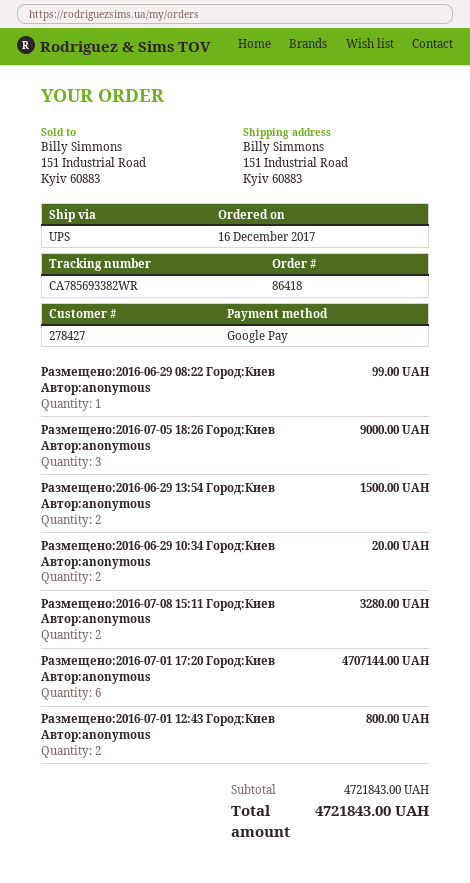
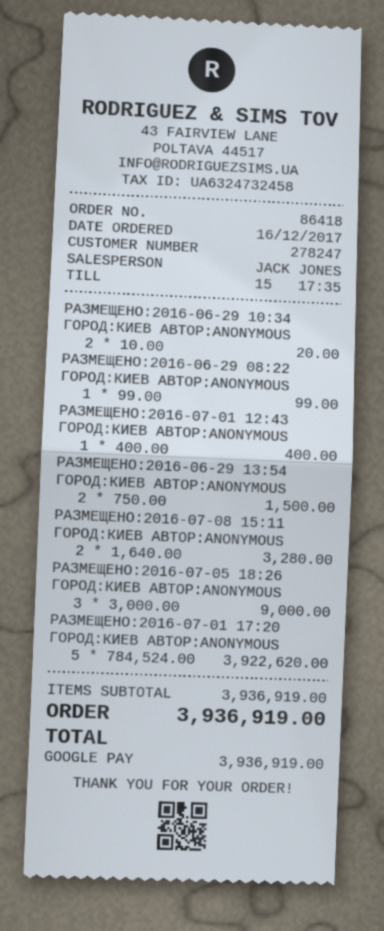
customer number: 278427 -> 278247
Размещено:2016-07-01 17:20 Город:Киев Автор:anonymous: 6 for 4707144.00 -> 5 for 3922620.00
Размещено:2016-07-01 12:43 Город:Киев Автор:anonymous: 2 for 800.00 -> 1 for 400.00
subtotal: 4721843.00 -> 3936919.00
total: 4721843.00 -> 3936919.00

